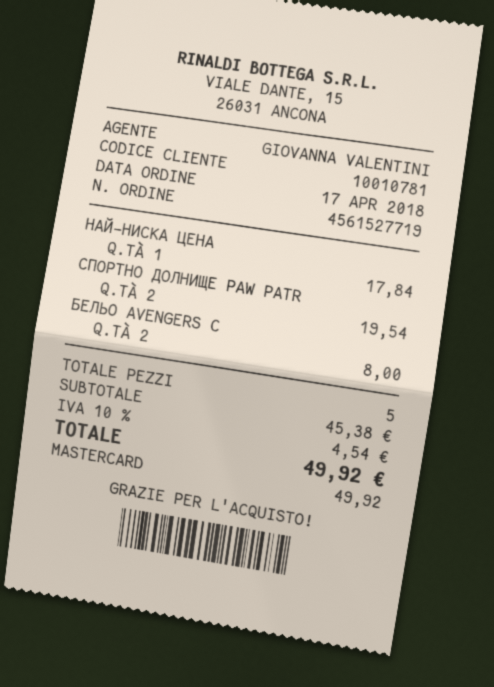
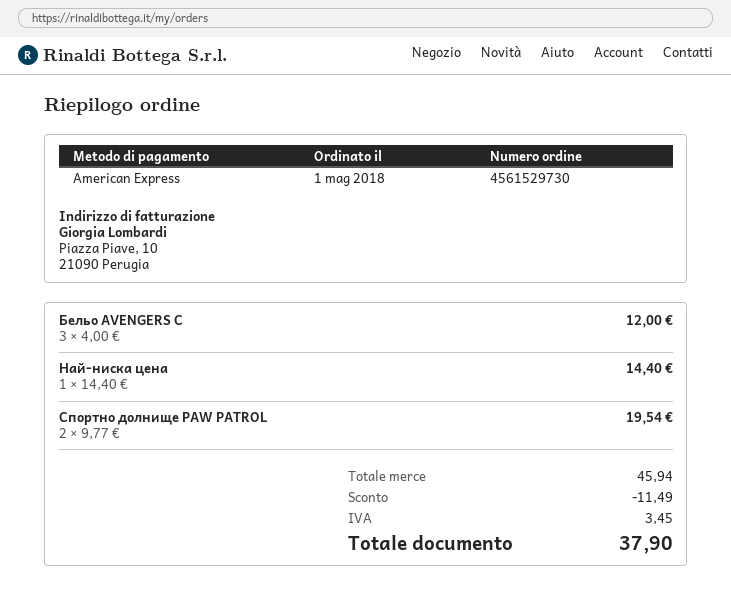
order number: 4561527719 -> 4561529730
order date: 2018-04-17 -> 2018-05-01
payment method: Mastercard -> American Express
НАЙ-НИСКА ЦЕНА: 1 for 17.84 -> 1 for 14.40
БЕЛЬО AVENGERS C: 2 for 8.00 -> 3 for 12.00
subtotal: 45.38 -> 45.94
discount: none -> 11.49
tax: 4.54 -> 3.45
total: 49.92 -> 37.90

